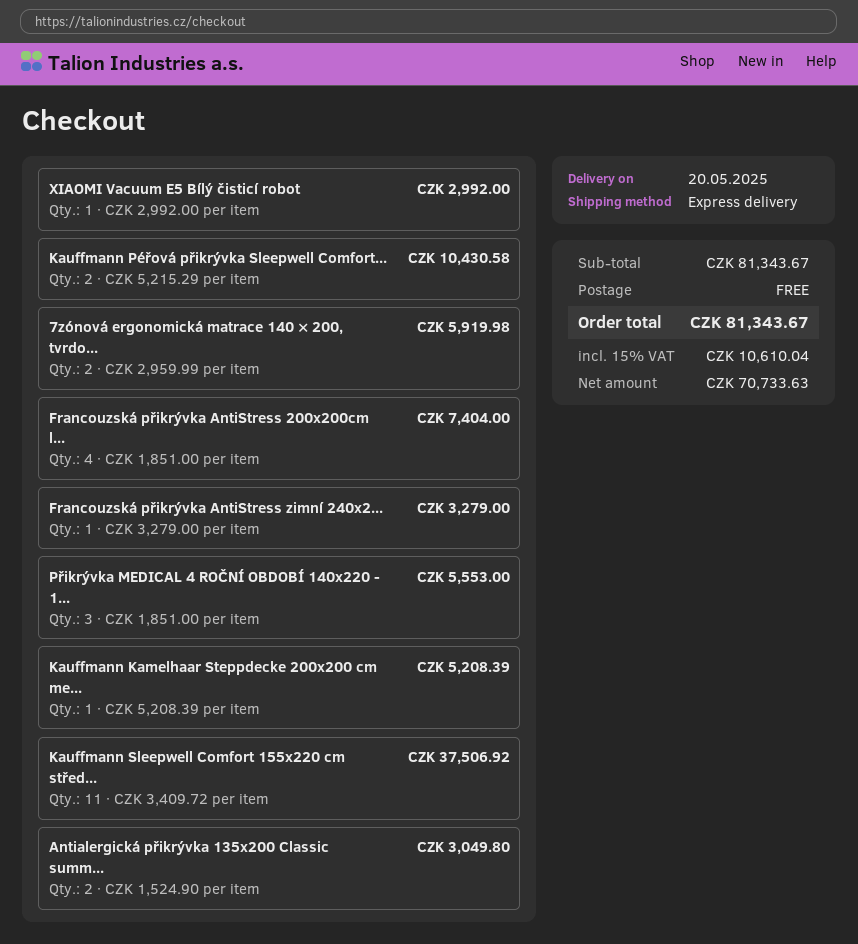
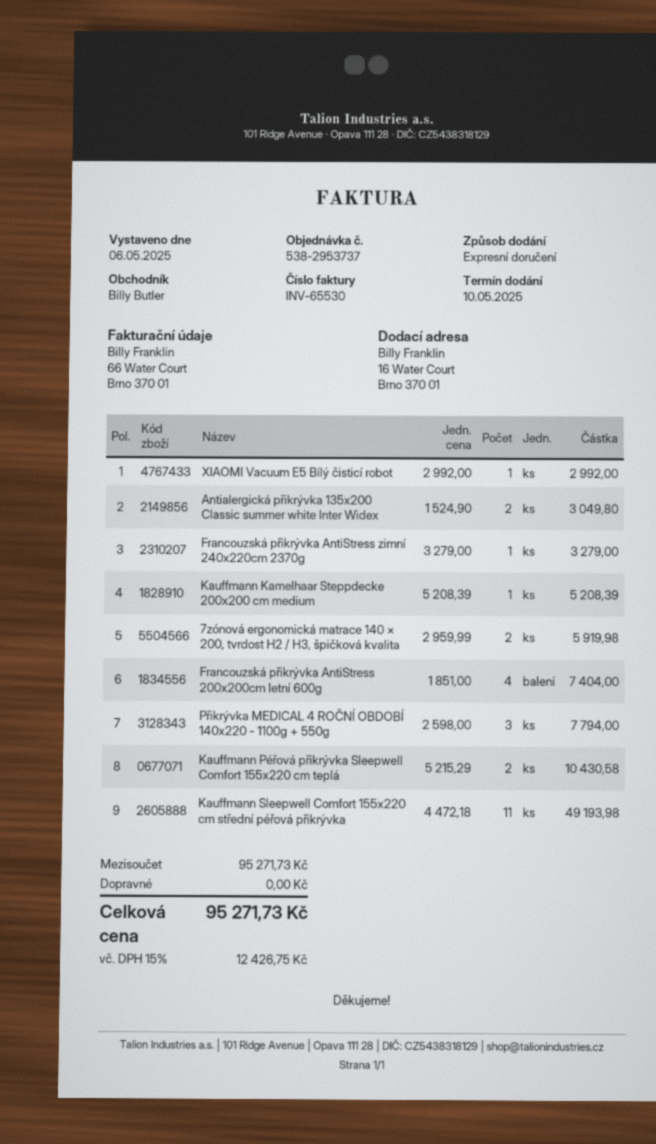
delivery date: 2025-05-20 -> 2025-05-10
Přikrývka MEDICAL 4 ROČNÍ OBDOBÍ 140x220 - 1...: 3 x 1851.00 = 5553.00 -> 3 x 2598.00 = 7794.00
Kauffmann Sleepwell Comfort 155x220 cm střed...: 11 x 3409.72 = 37506.92 -> 11 x 4472.18 = 49193.98
subtotal: 81343.67 -> 95271.73
tax: 15% = 10610.04 -> 15% = 12426.75
total: 81343.67 -> 95271.73

